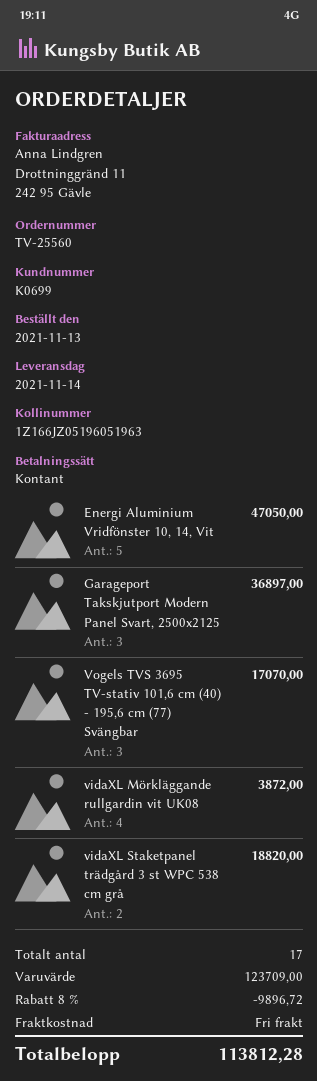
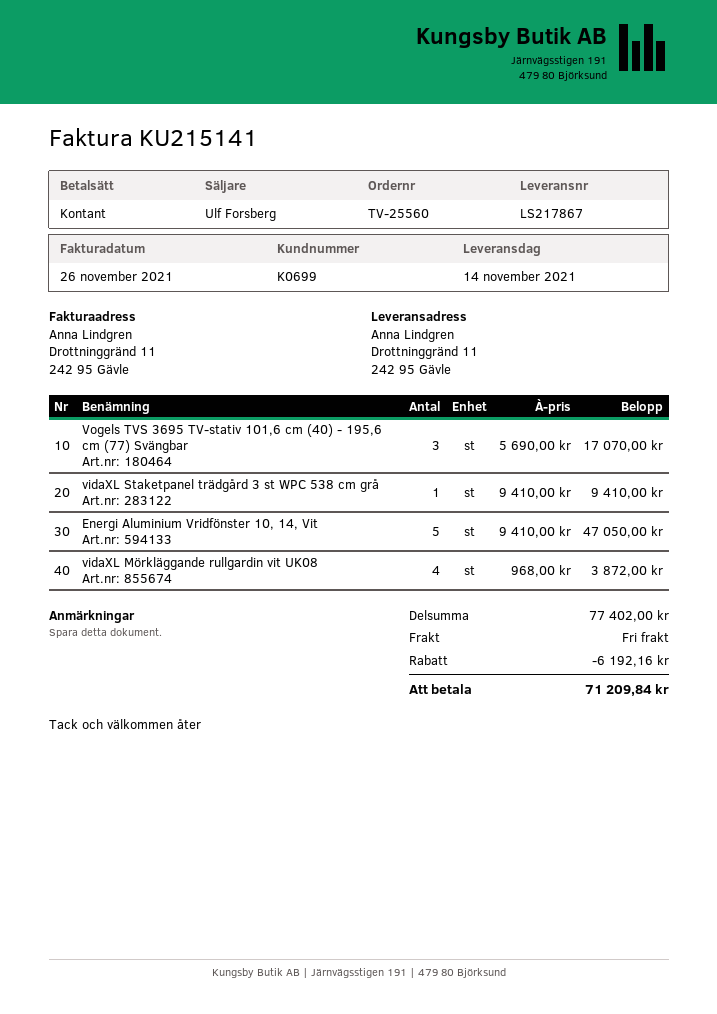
Garageport Takskjutport Modern Panel Svart, 2500x2125: 3 for 36897.00 -> none
vidaXL Staketpanel trädgård 3 st WPC 538 cm grå: 2 for 18820.00 -> 1 for 9410.00
subtotal: 123709.00 -> 77402.00
discount: 9896.72 -> 6192.16
total: 113812.28 -> 71209.84

